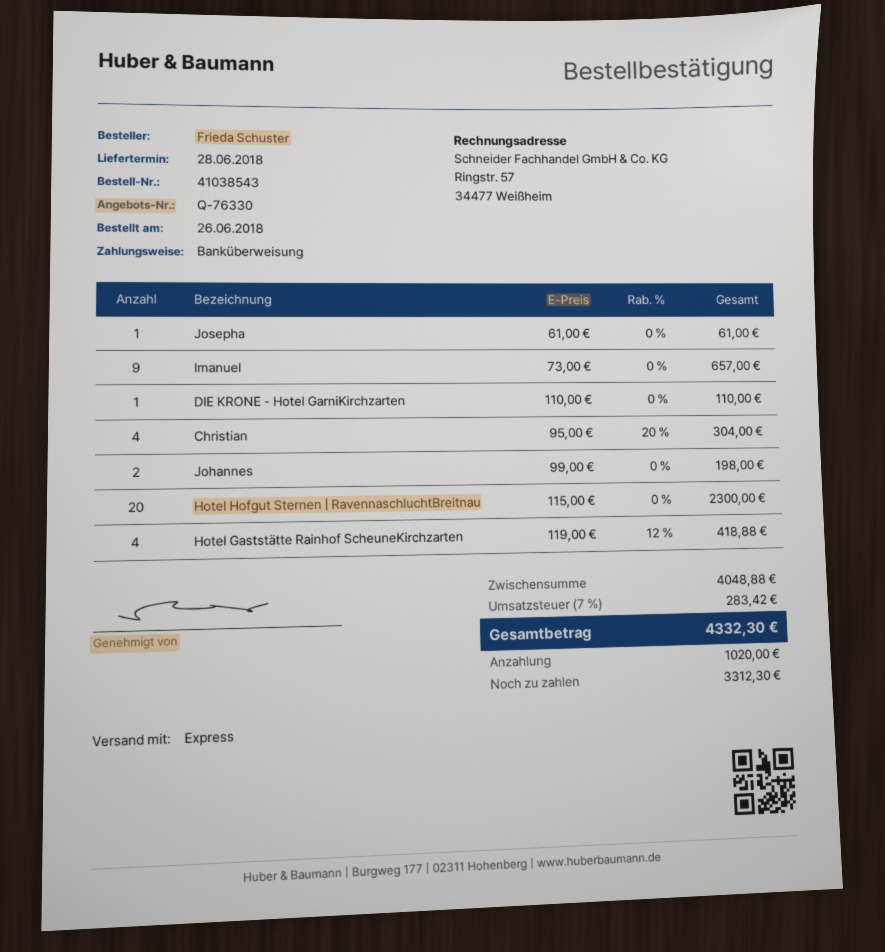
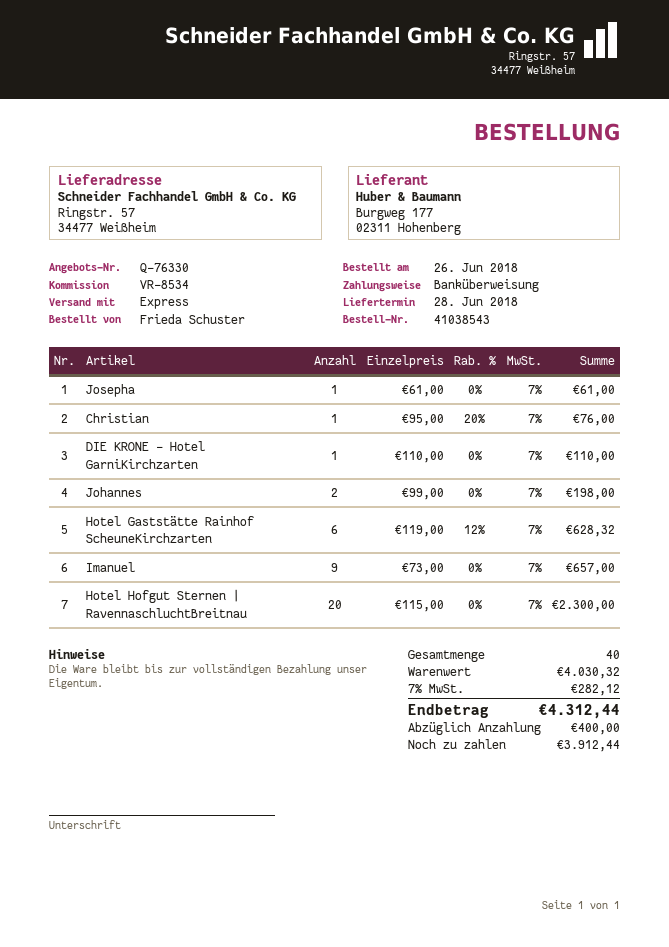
Christian: 4 x 95.00 - 20% = 304.00 -> 1 x 95.00 - 20% = 76.00
Hotel Gaststätte Rainhof ScheuneKirchzarten: 4 x 119.00 - 12% = 418.88 -> 6 x 119.00 - 12% = 628.32
subtotal: 4048.88 -> 4030.32
tax: 7% = 283.42 -> 7% = 282.12
total: 4332.30 -> 4312.44
deposit: 1020.00 -> 400.00
balance: 3312.30 -> 3912.44

